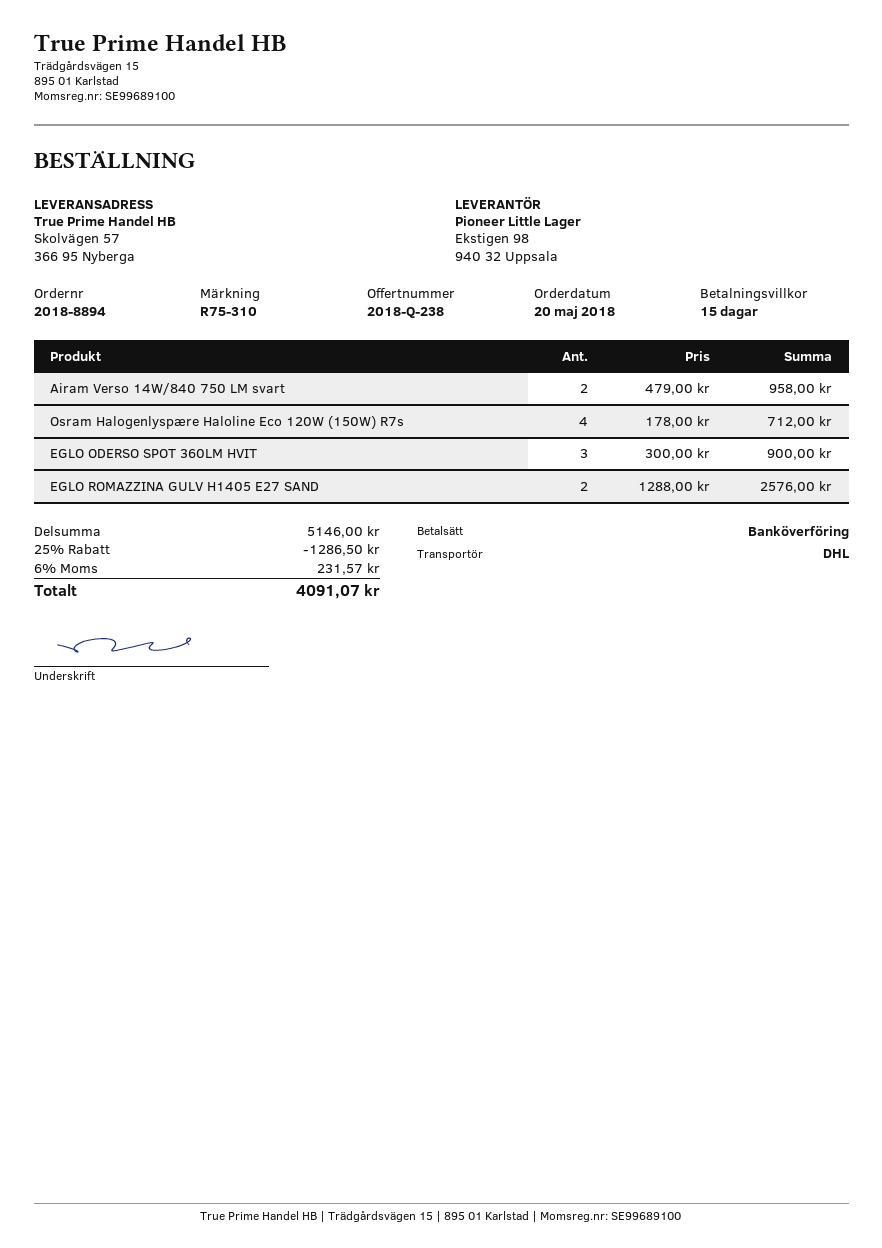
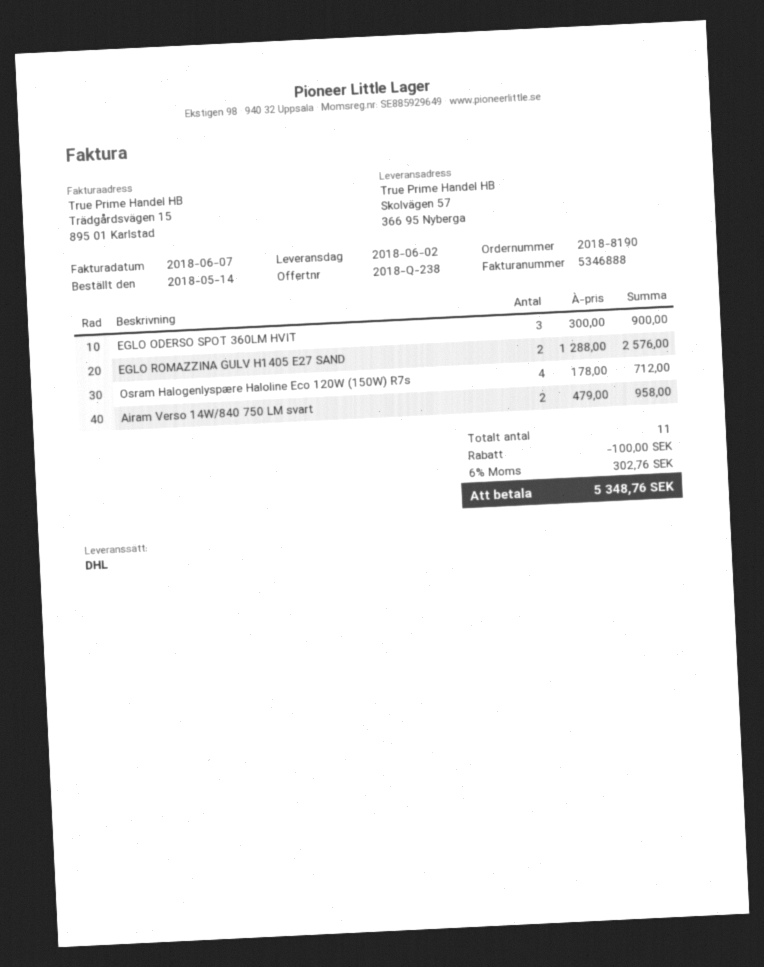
order number: 2018-8894 -> 2018-8190
order date: 2018-05-20 -> 2018-05-14
discount: 1286.50 -> 100.00
tax: 6% = 231.57 -> 6% = 302.76
total: 4091.07 -> 5348.76

